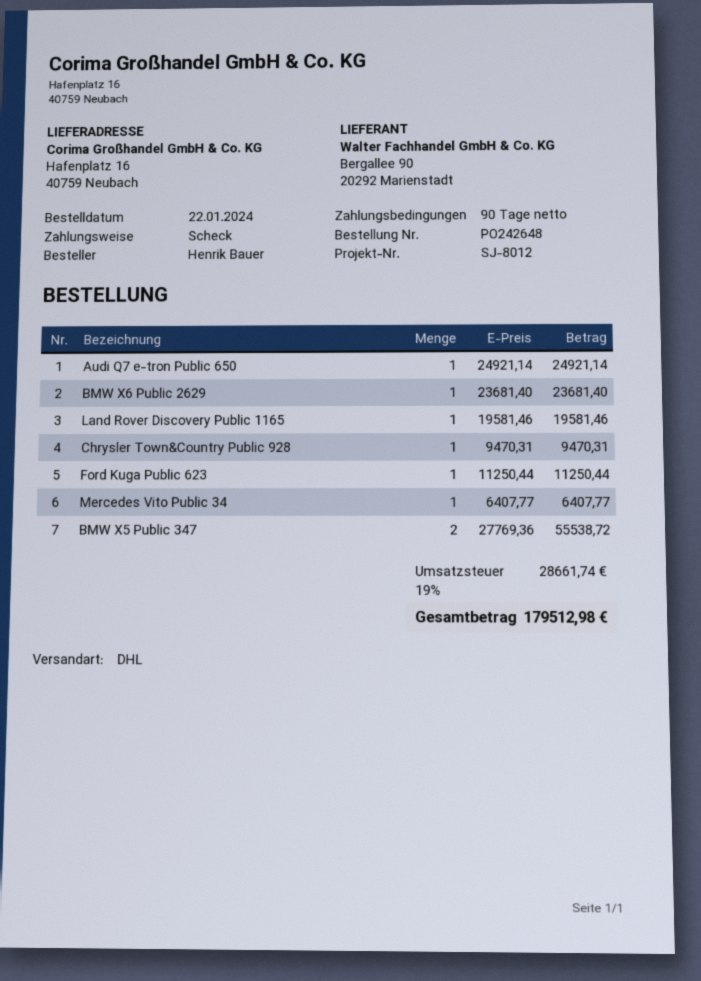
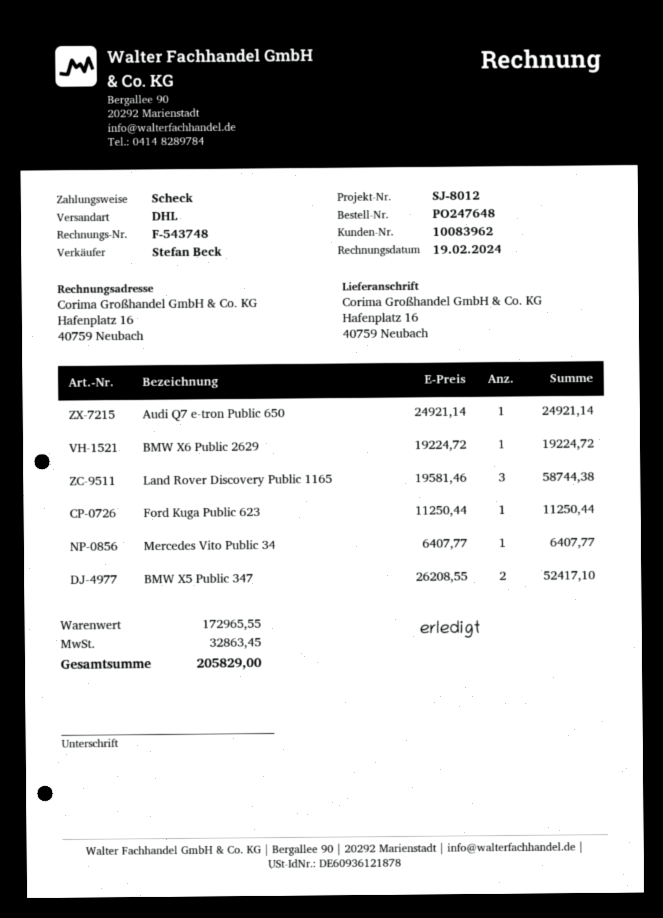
order number: PO242648 -> PO247648
BMW X6 Public 2629: 1 x 23681.40 = 23681.40 -> 1 x 19224.72 = 19224.72
Land Rover Discovery Public 1165: 1 x 19581.46 = 19581.46 -> 3 x 19581.46 = 58744.38
Chrysler Town&Country Public 928: 1 x 9470.31 = 9470.31 -> none
BMW X5 Public 347: 2 x 27769.36 = 55538.72 -> 2 x 26208.55 = 52417.10
tax: 28661.74 -> 32863.45
total: 179512.98 -> 205829.00

